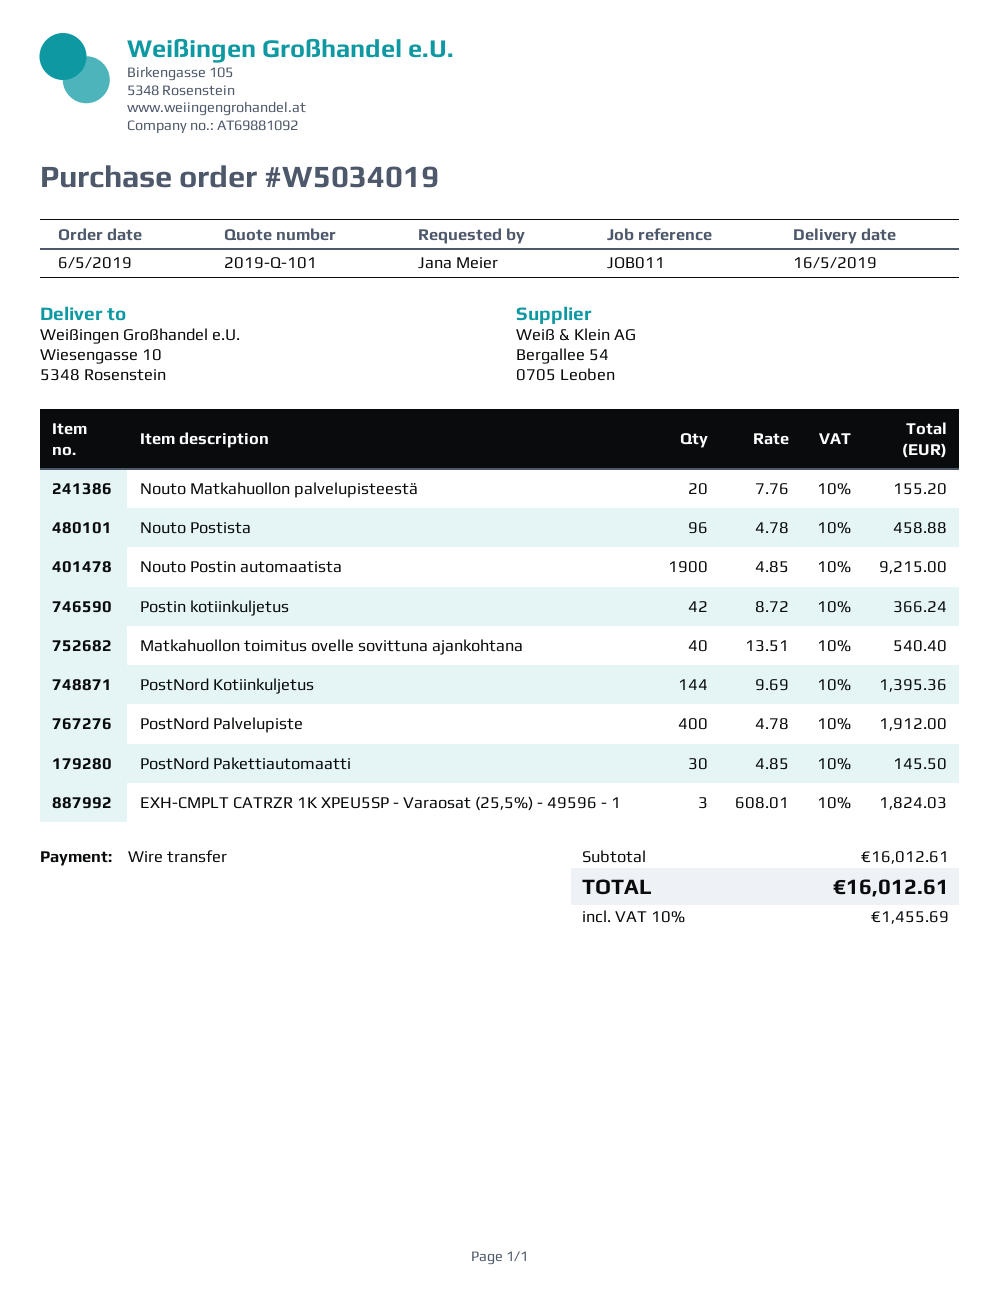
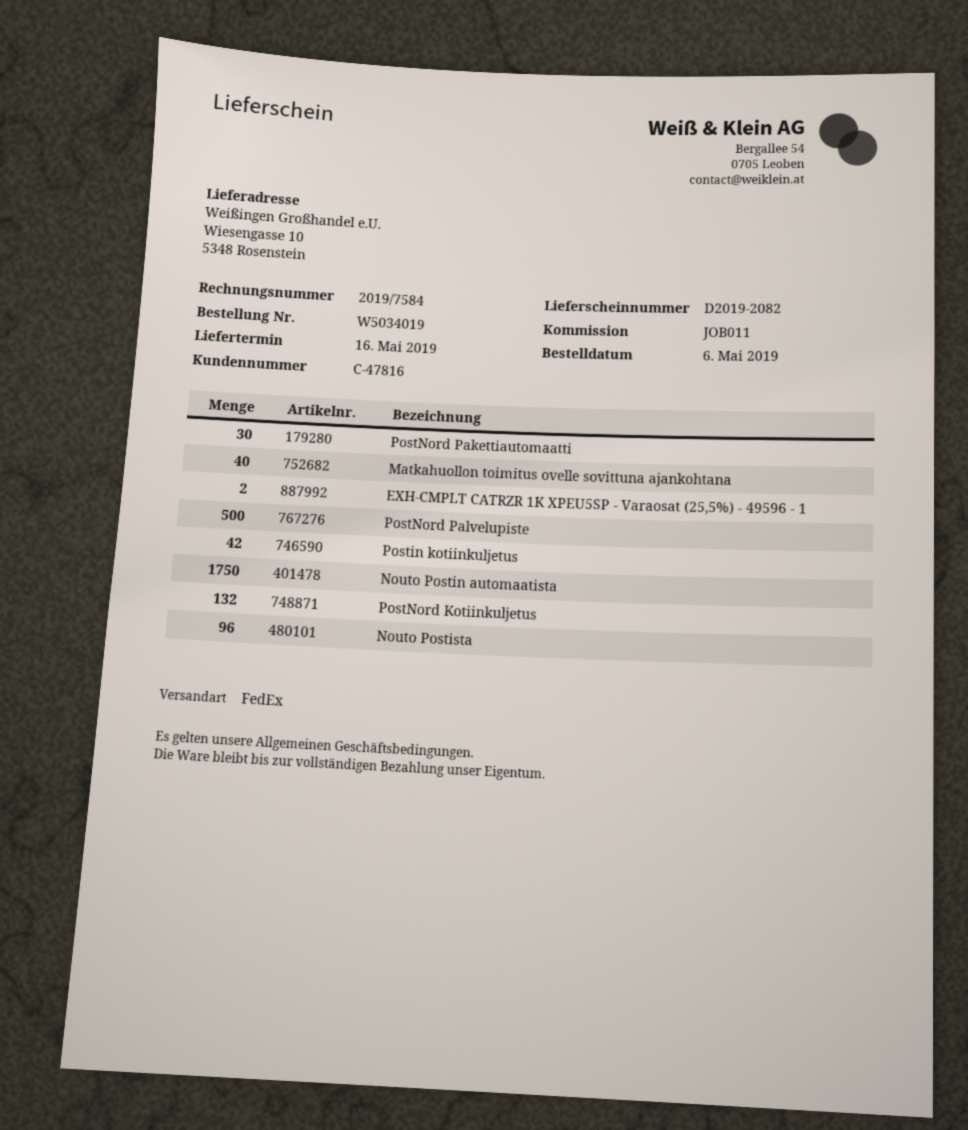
Nouto Matkahuollon palvelupisteestä: 20 -> none
Nouto Postin automaatista: 1900 -> 1750
PostNord Kotiinkuljetus: 144 -> 132
PostNord Palvelupiste: 400 -> 500
EXH-CMPLT CATRZR 1K XPEU5SP - Varaosat (25,5%) - 49596 - 1: 3 -> 2

